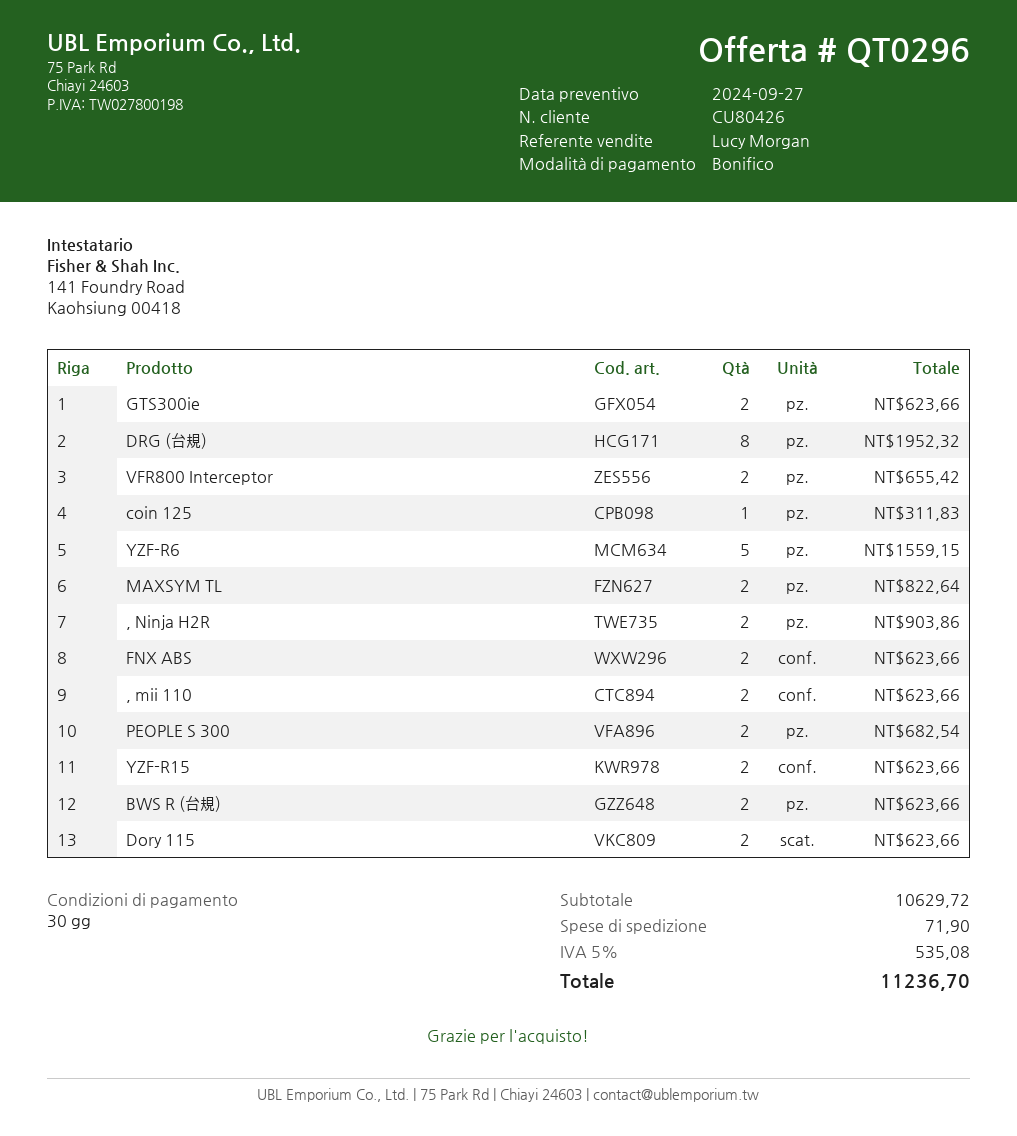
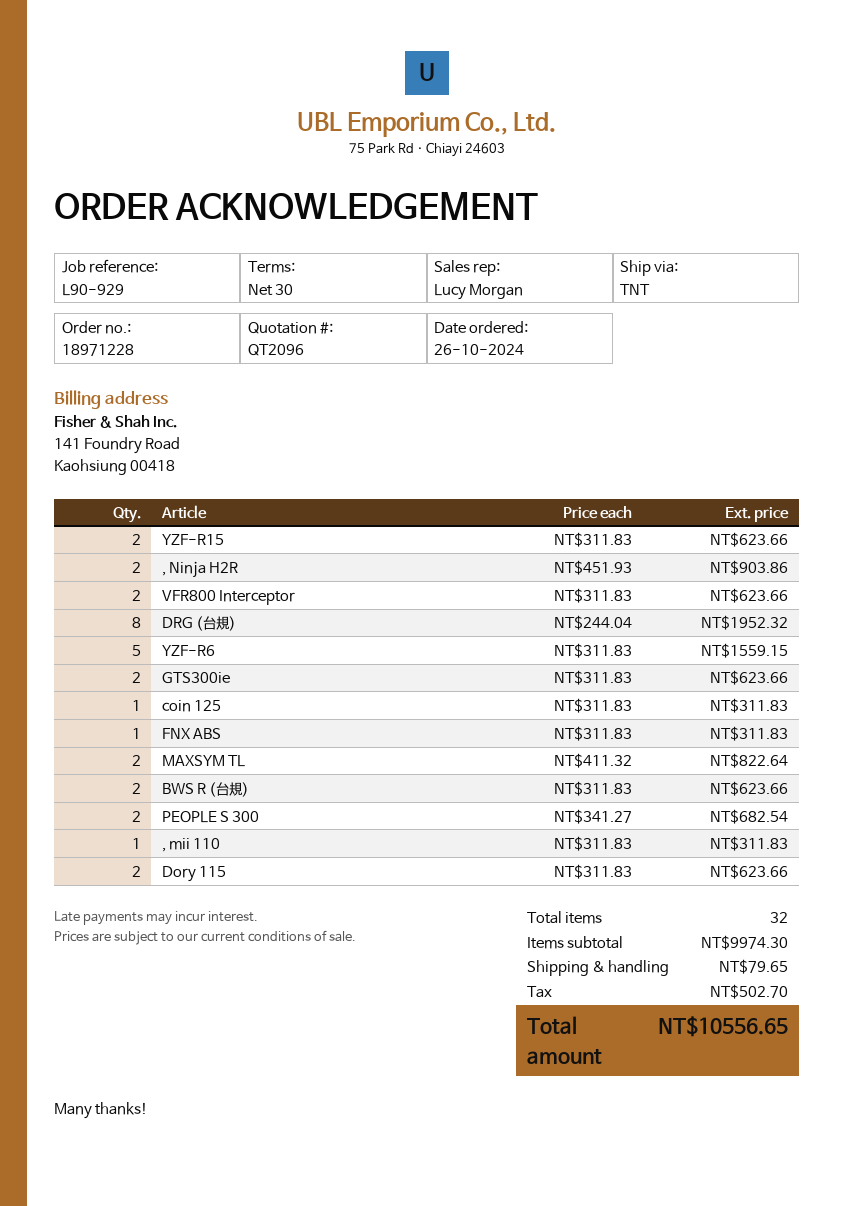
quote number: QT0296 -> QT2096
VFR800 Interceptor: 2 for 655.42 -> 2 for 623.66
FNX ABS: 2 for 623.66 -> 1 for 311.83
, mii 110: 2 for 623.66 -> 1 for 311.83
subtotal: 10629.72 -> 9974.30
shipping: 71.90 -> 79.65
tax: 535.08 -> 502.70
total: 11236.70 -> 10556.65

